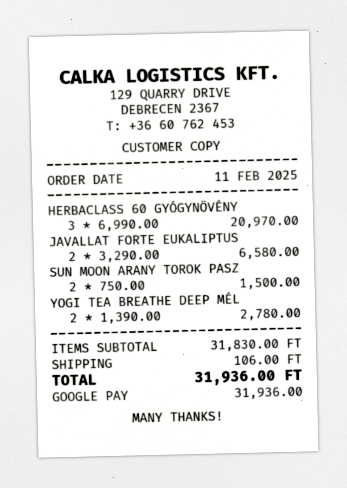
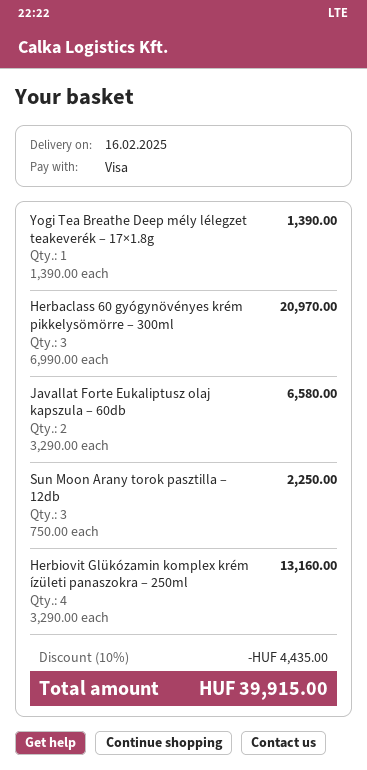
payment method: Google Pay -> Visa
SUN MOON ARANY TOROK PASZ: 2 x 750.00 = 1500.00 -> 3 x 750.00 = 2250.00
YOGI TEA BREATHE DEEP MÉL: 2 x 1390.00 = 2780.00 -> 1 x 1390.00 = 1390.00
Herbiovit Glükózamin komplex krém ízületi panaszokra – 250ml: none -> 4 x 3290.00 = 13160.00
discount: none -> 10% = 4435.00
shipping: 106.00 -> none
total: 31936.00 -> 39915.00

